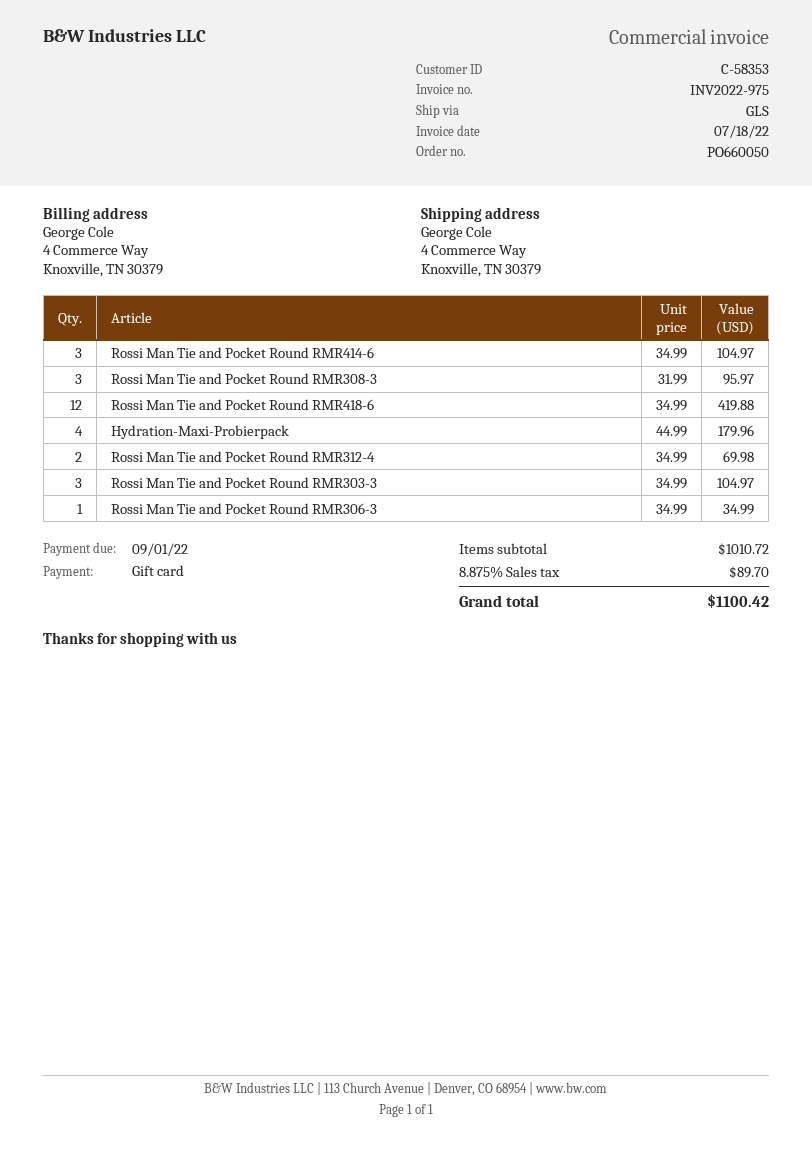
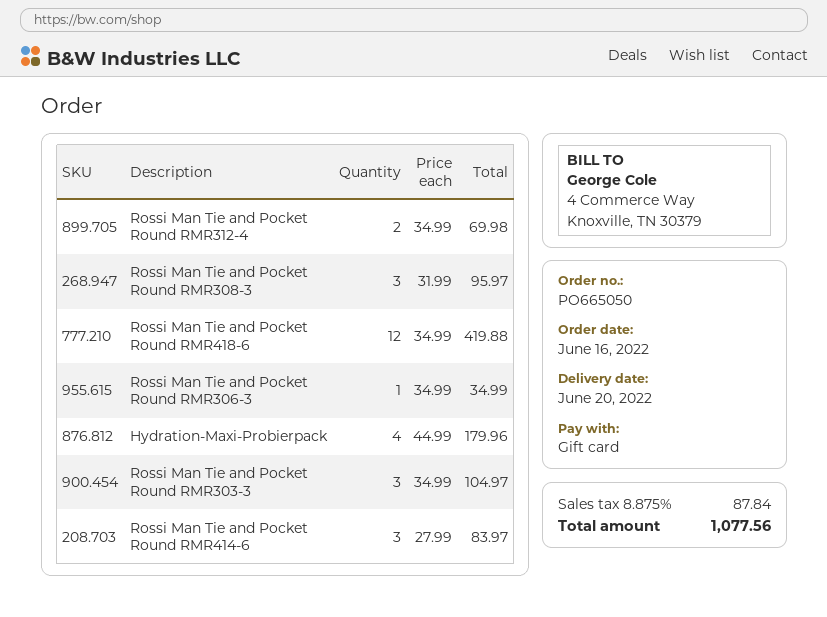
order number: PO660050 -> PO665050
Rossi Man Tie and Pocket Round RMR414-6: 3 x 34.99 = 104.97 -> 3 x 27.99 = 83.97
tax: 8.875% = 89.70 -> 8.875% = 87.84
total: 1100.42 -> 1077.56

